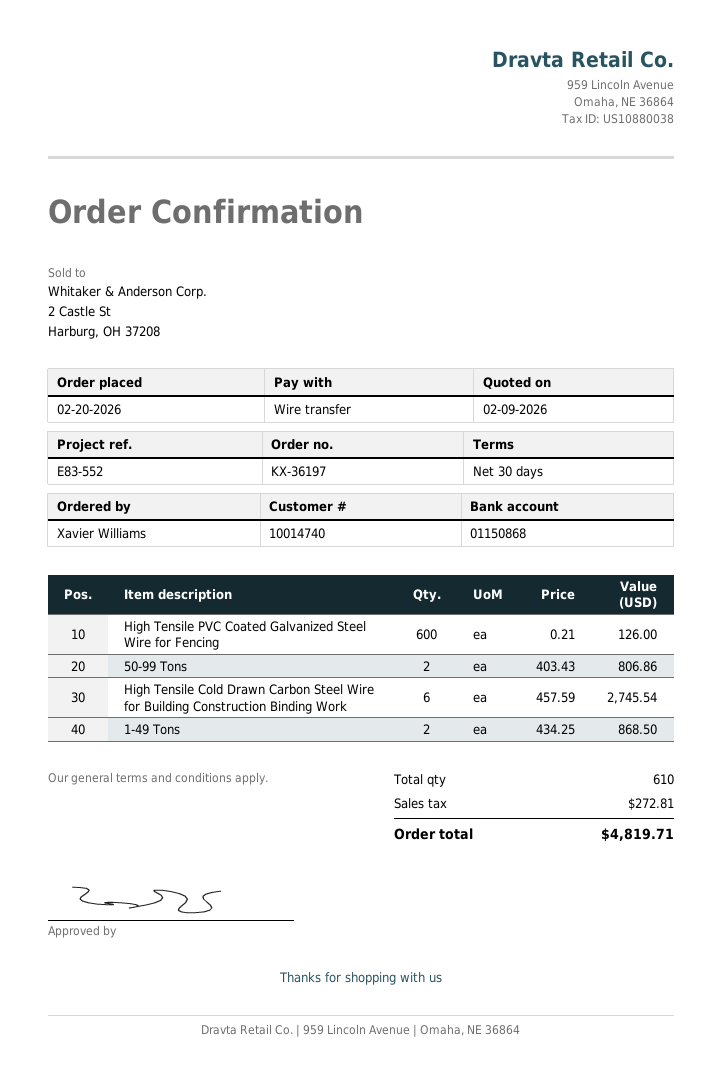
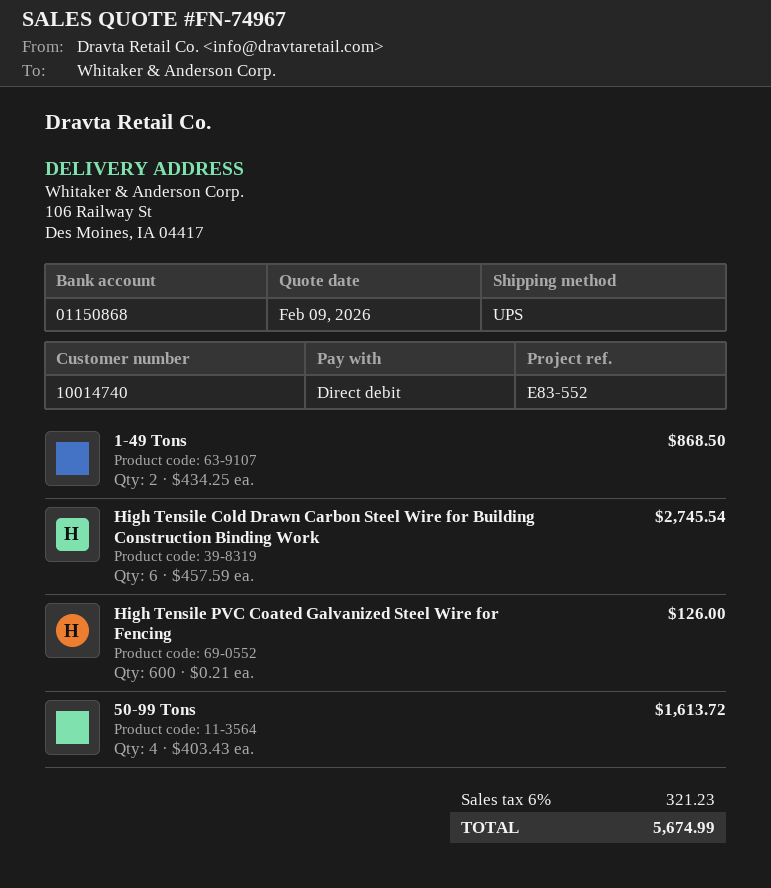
payment method: bank transfer -> direct debit
50-99 Tons: 2 x 403.43 = 806.86 -> 4 x 403.43 = 1613.72
tax: 272.81 -> 321.23
total: 4819.71 -> 5674.99

